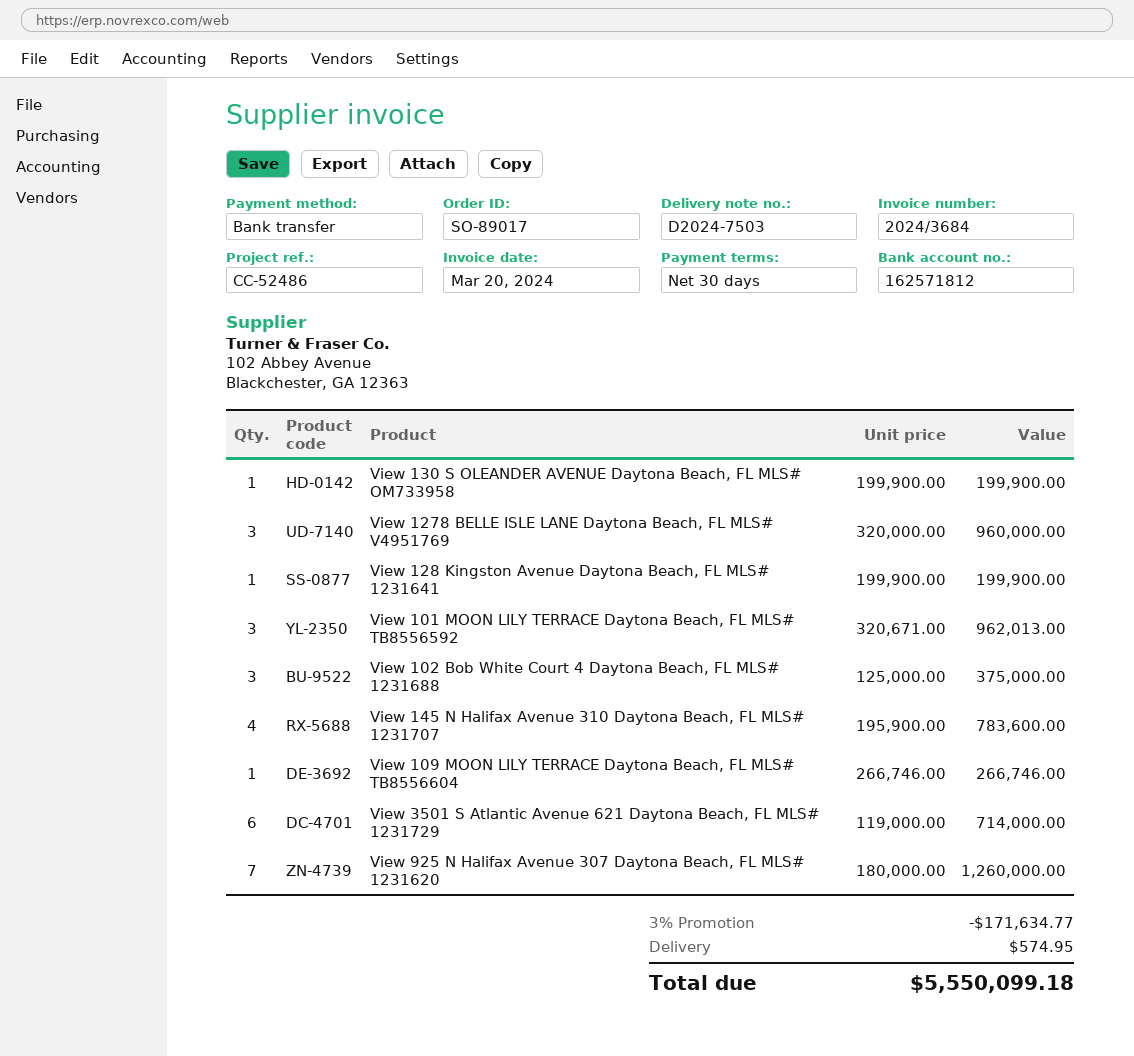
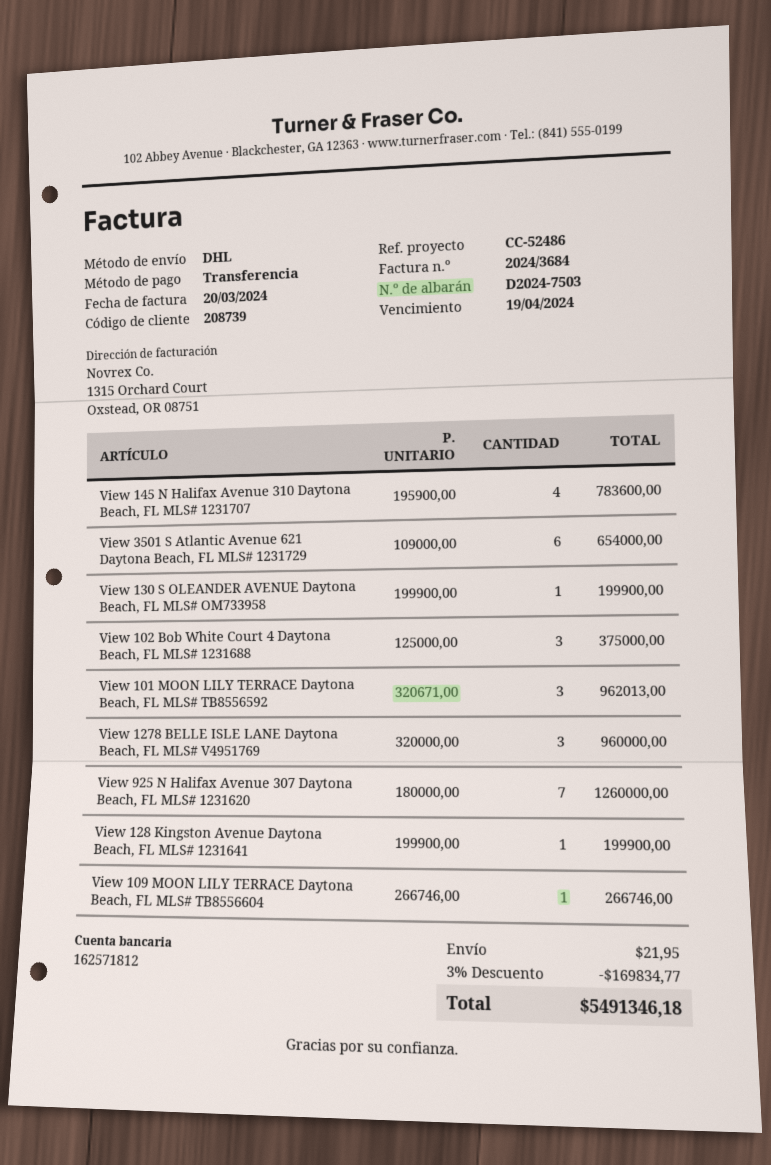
View 3501 S Atlantic Avenue 621 Daytona Beach, FL MLS# 1231729: 6 x 119000.00 = 714000.00 -> 6 x 109000.00 = 654000.00
discount: 3% = 171634.77 -> 3% = 169834.77
shipping: 574.95 -> 21.95
total: 5550099.18 -> 5491346.18

